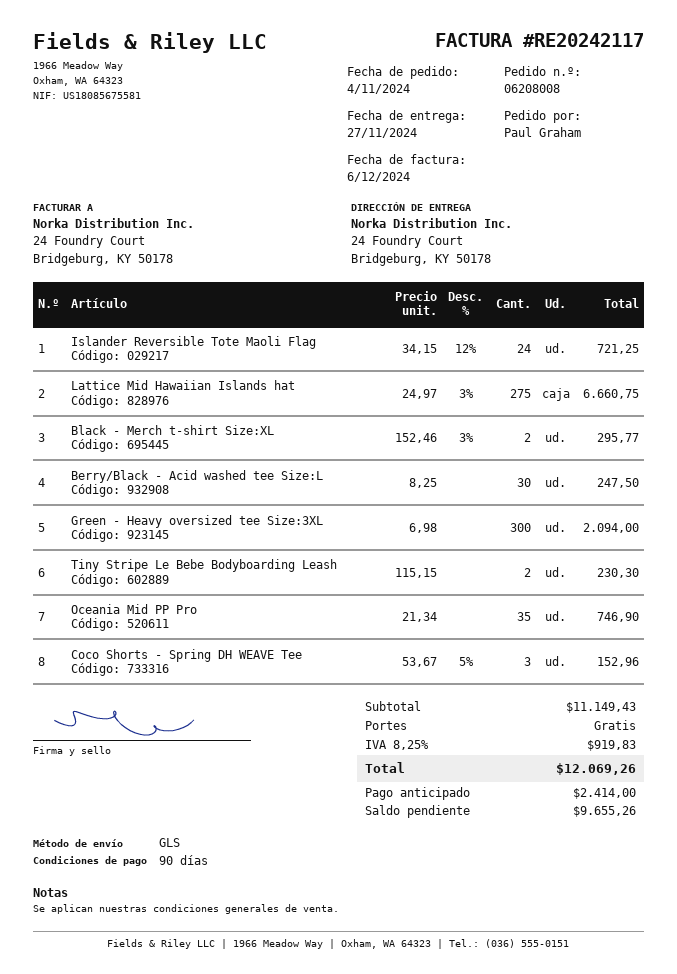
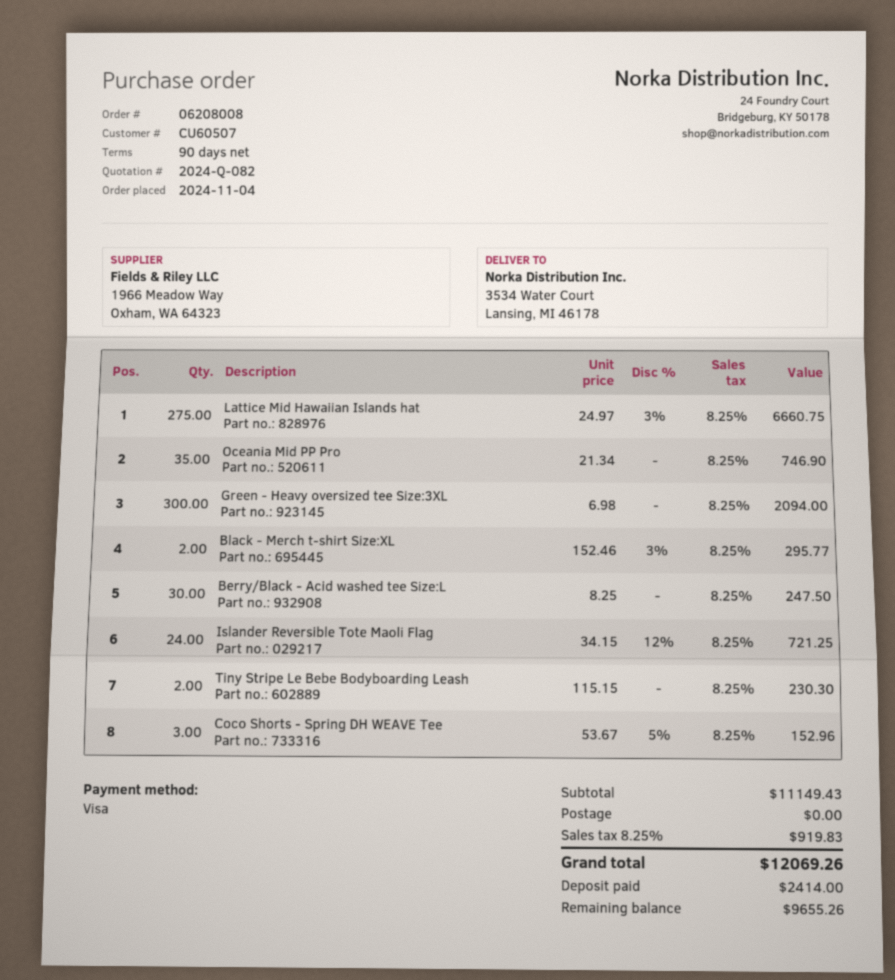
ship to: 24 Foundry Court, Bridgeburg, KY 50178 -> 3534 Water Court, Lansing, MI 46178

